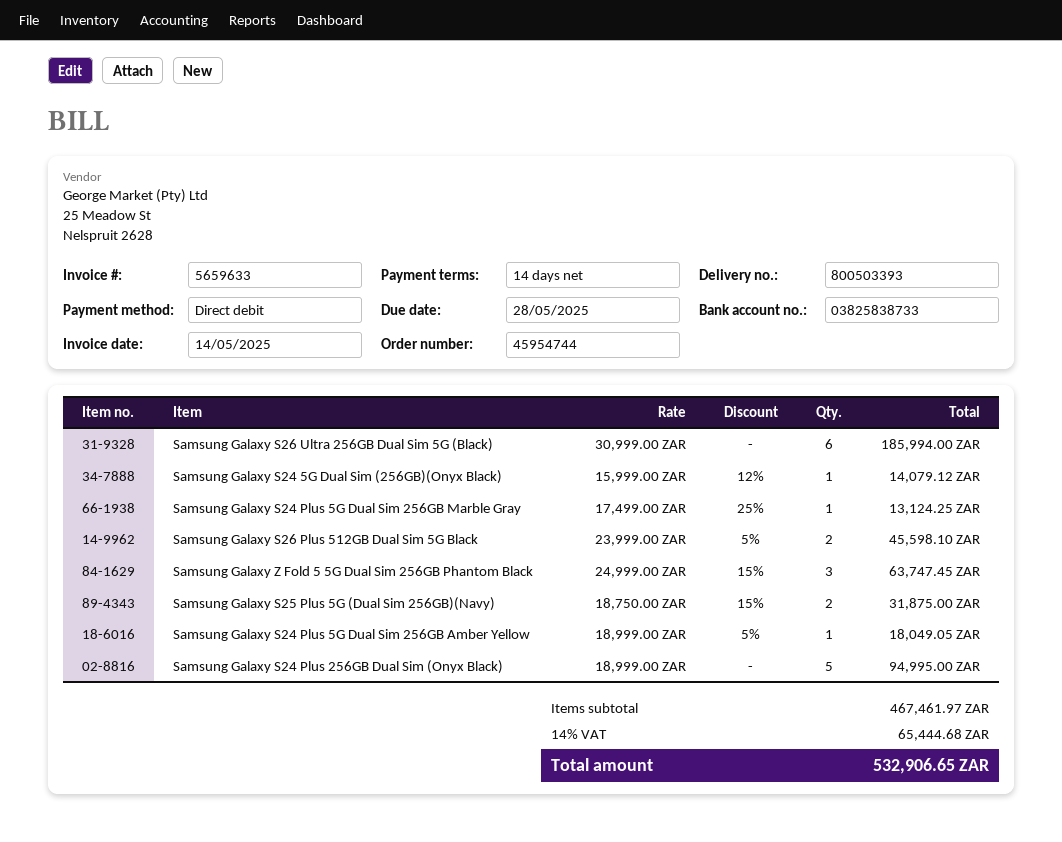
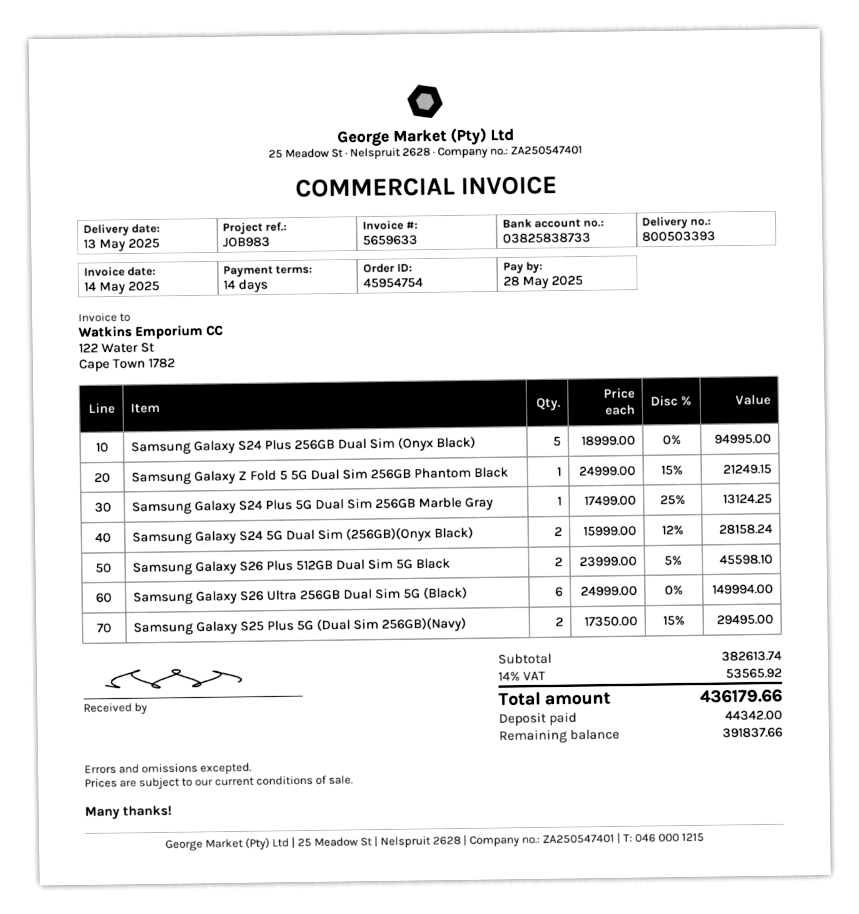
order number: 45954744 -> 45954754
Samsung Galaxy S26 Ultra 256GB Dual Sim 5G (Black): 6 x 30999.00 = 185994.00 -> 6 x 24999.00 = 149994.00
Samsung Galaxy S24 5G Dual Sim (256GB)(Onyx Black): 1 x 15999.00 - 12% = 14079.12 -> 2 x 15999.00 - 12% = 28158.24
Samsung Galaxy Z Fold 5 5G Dual Sim 256GB Phantom Black: 3 x 24999.00 - 15% = 63747.45 -> 1 x 24999.00 - 15% = 21249.15
Samsung Galaxy S25 Plus 5G (Dual Sim 256GB)(Navy): 2 x 18750.00 - 15% = 31875.00 -> 2 x 17350.00 - 15% = 29495.00
Samsung Galaxy S24 Plus 5G Dual Sim 256GB Amber Yellow: 1 x 18999.00 - 5% = 18049.05 -> none
subtotal: 467461.97 -> 382613.74
tax: 14% = 65444.68 -> 14% = 53565.92
total: 532906.65 -> 436179.66

